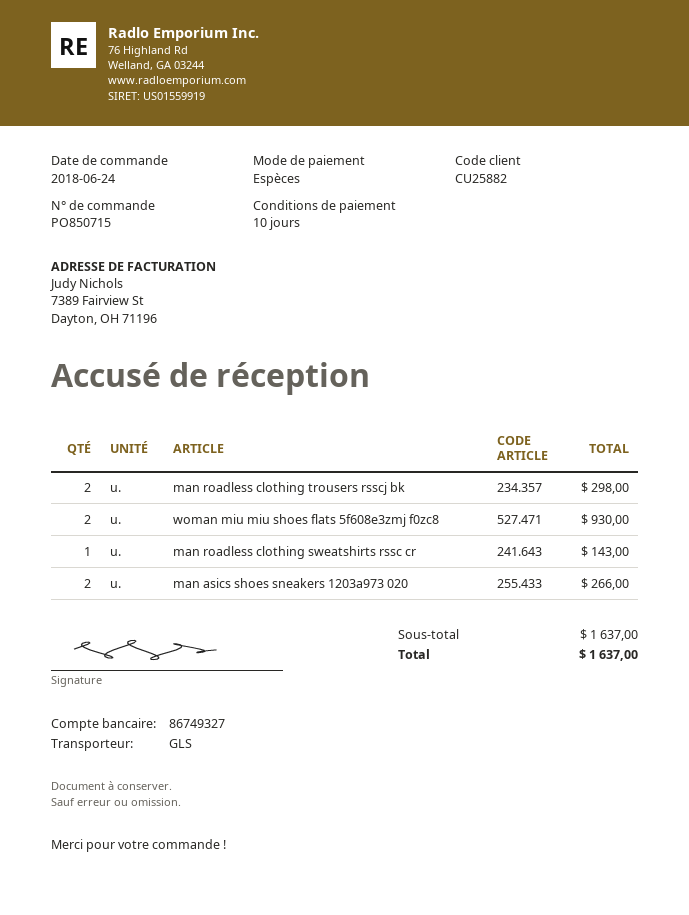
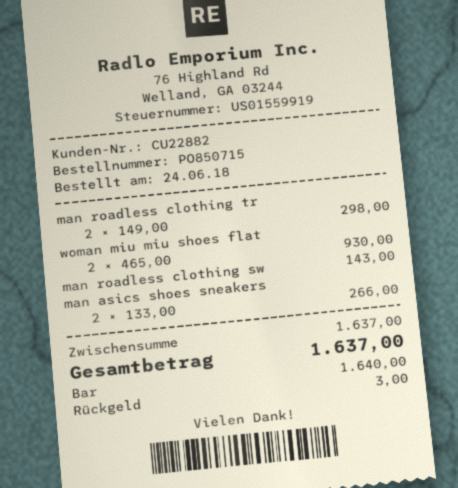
customer number: CU25882 -> CU22882

